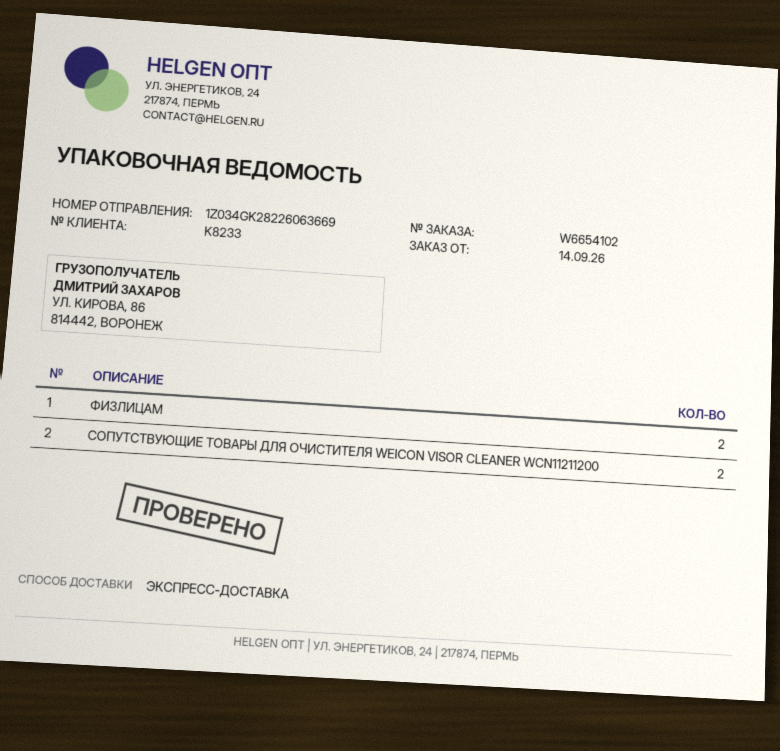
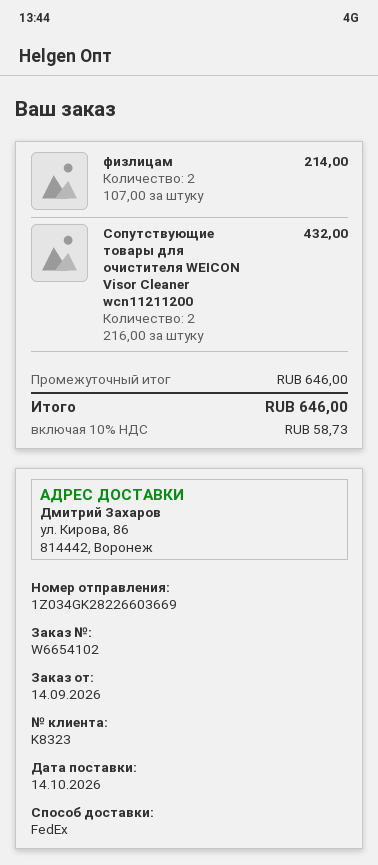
customer number: K8233 -> K8323
shipping method: express -> FedEx
tracking number: 1Z034GK28226063669 -> 1Z034GK28226603669

